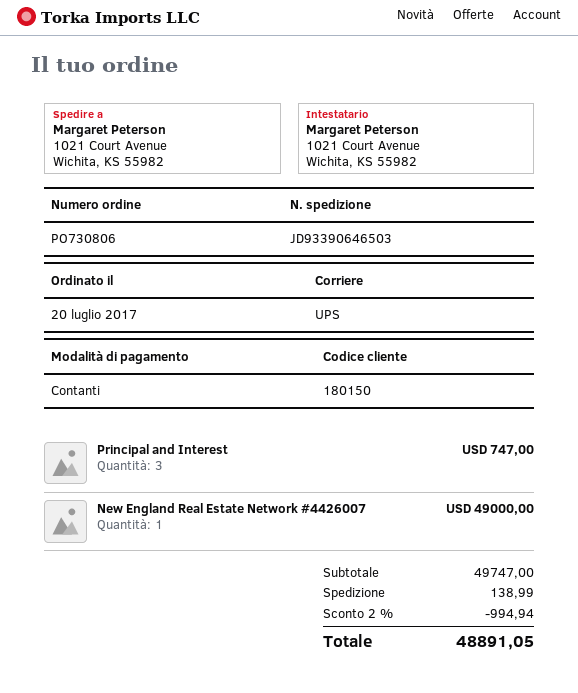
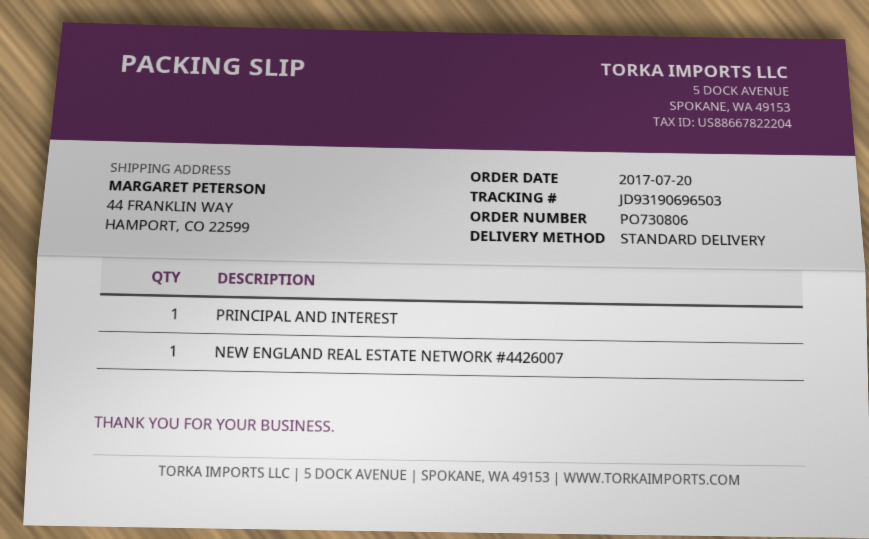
shipping method: UPS -> standard
tracking number: JD93390646503 -> JD93190696503
ship to: 1021 Court Avenue, Wichita, KS 55982 -> 44 FRANKLIN WAY, HAMPORT, CO 22599
Principal and Interest: 3 -> 1

